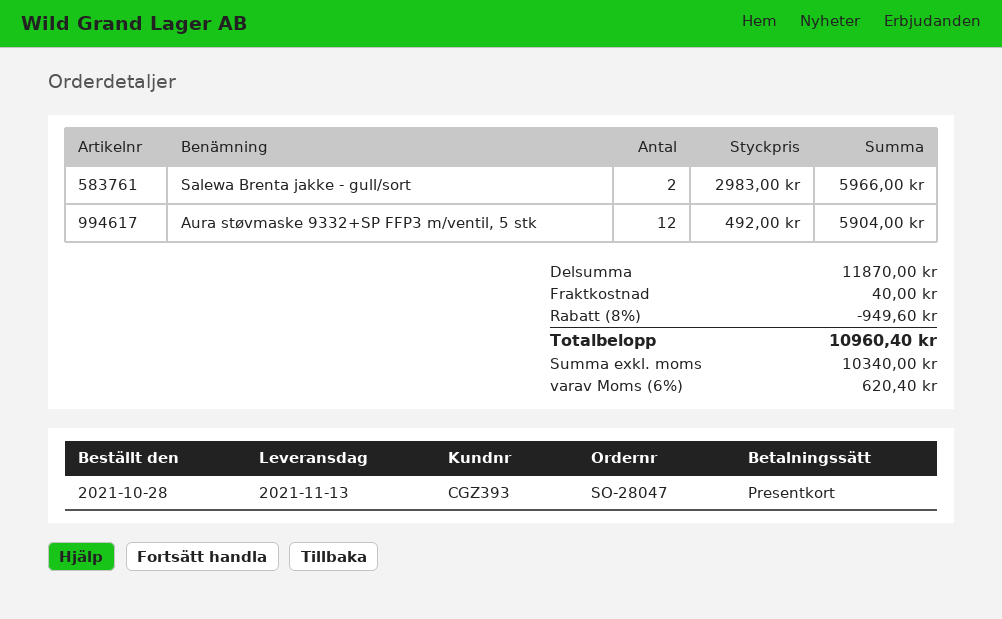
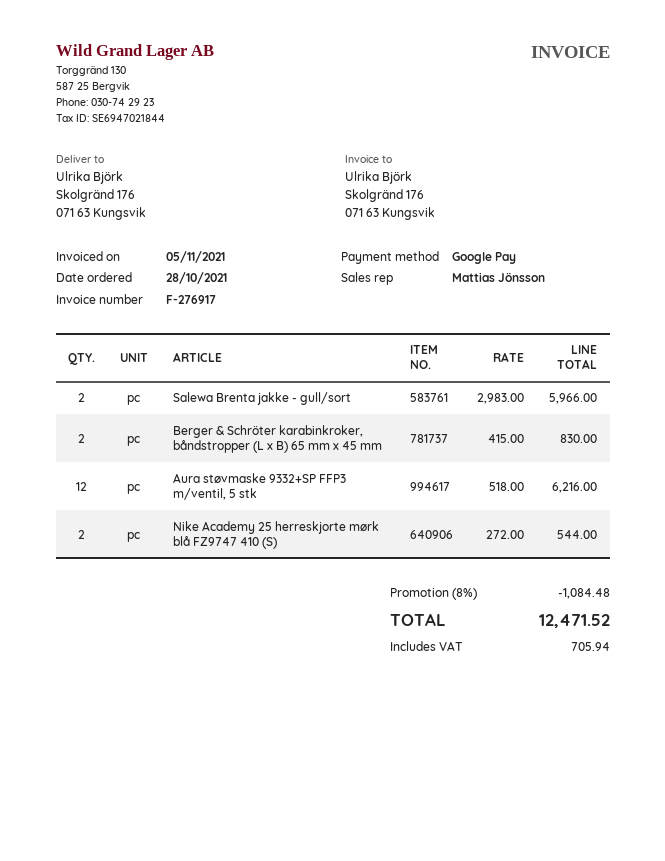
payment method: gift card -> Google Pay
Aura støvmaske 9332+SP FFP3 m/ventil, 5 stk: 12 x 492.00 = 5904.00 -> 12 x 518.00 = 6216.00
Berger & Schröter karabinkroker, båndstropper (L x B) 65 mm x 45 mm: none -> 2 x 415.00 = 830.00
Nike Academy 25 herreskjorte mørk blå FZ9747 410 (S): none -> 2 x 272.00 = 544.00
discount: 8% = 949.60 -> 8% = 1084.48
shipping: 40.00 -> none
tax: 620.40 -> 705.94
total: 10960.40 -> 12471.52

